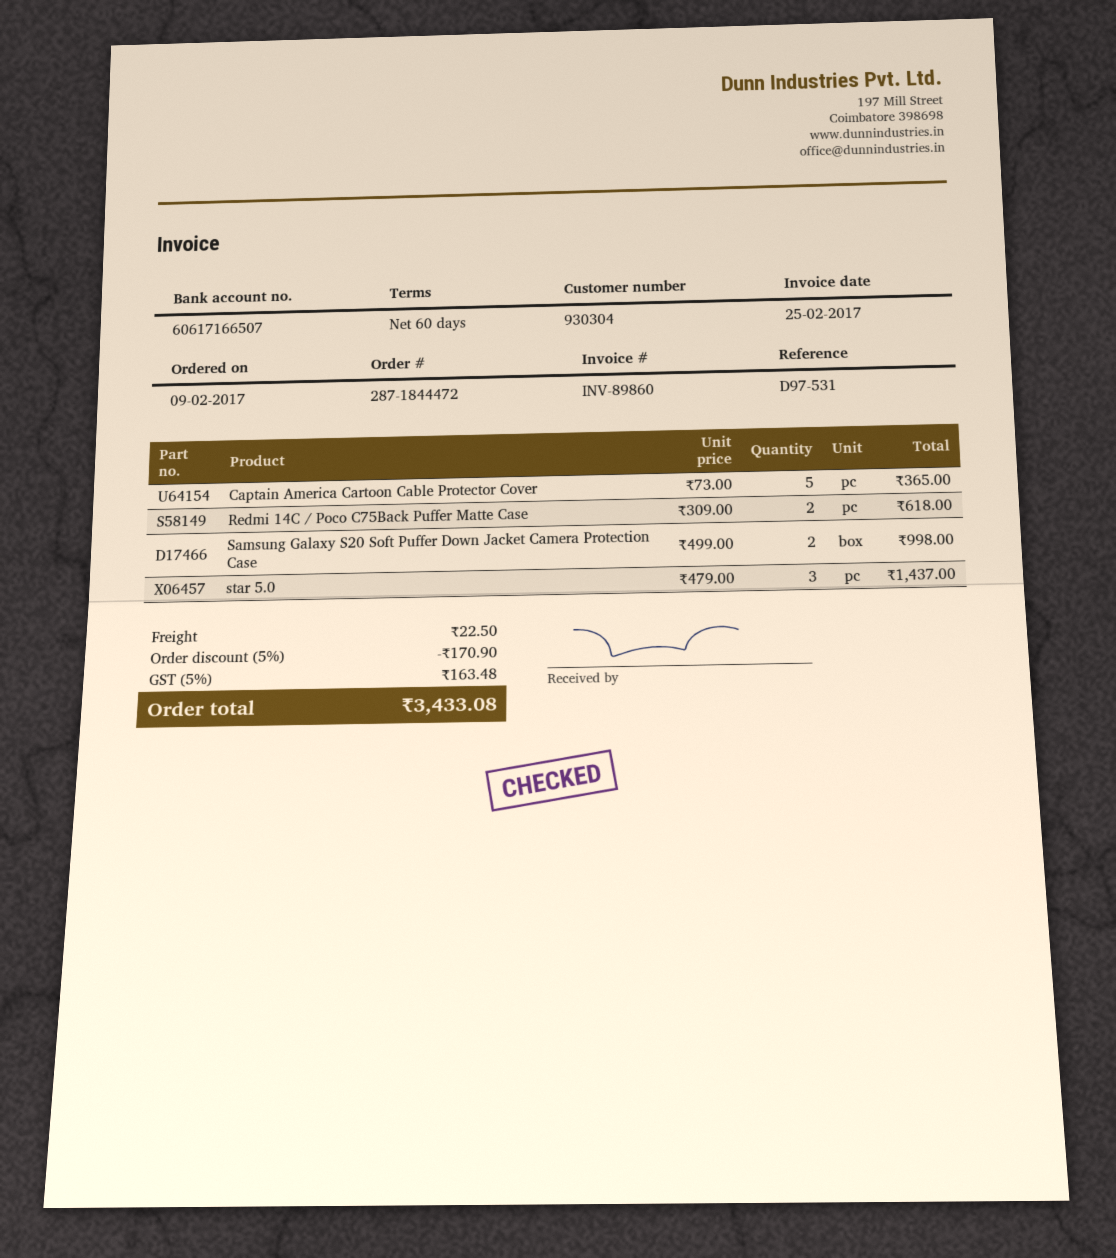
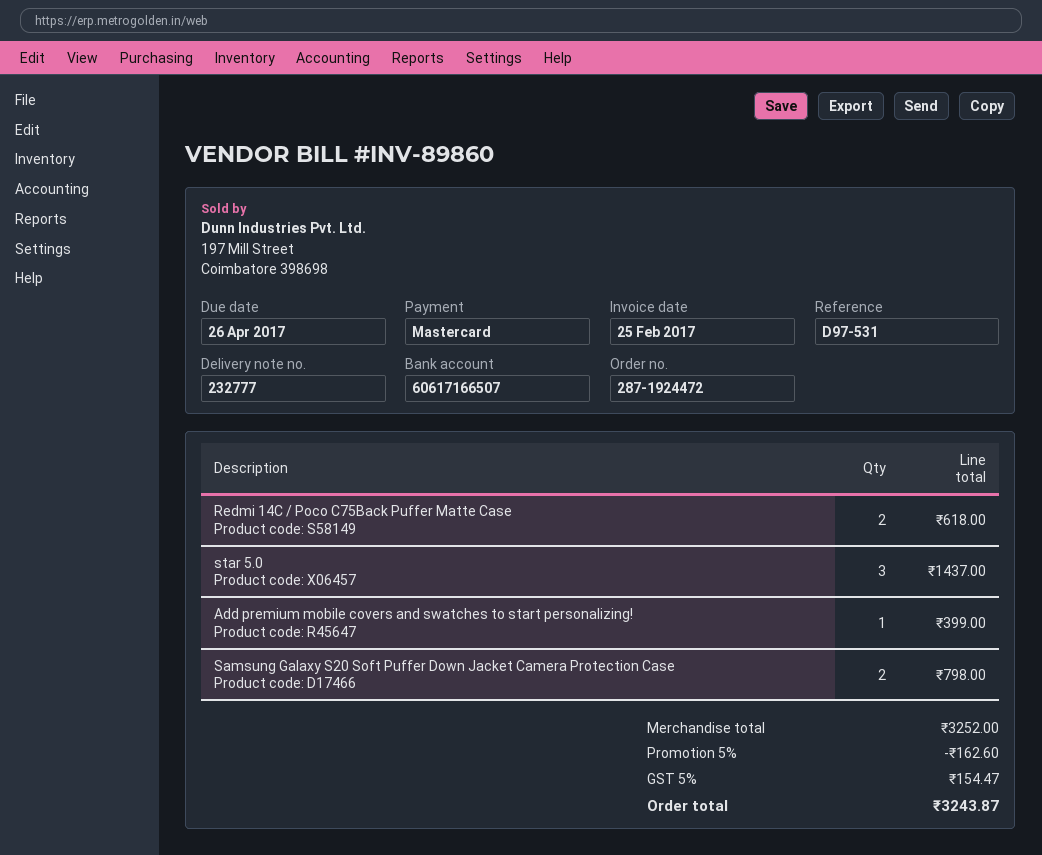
order number: 287-1844472 -> 287-1924472
Captain America Cartoon Cable Protector Cover: 5 for 365.00 -> none
Samsung Galaxy S20 Soft Puffer Down Jacket Camera Protection Case: 2 for 998.00 -> 2 for 798.00
Add premium mobile covers and swatches to start personalizing!: none -> 1 for 399.00
discount: 5% = 170.90 -> 5% = 162.60
shipping: 22.50 -> none
tax: 5% = 163.48 -> 5% = 154.47
total: 3433.08 -> 3243.87

